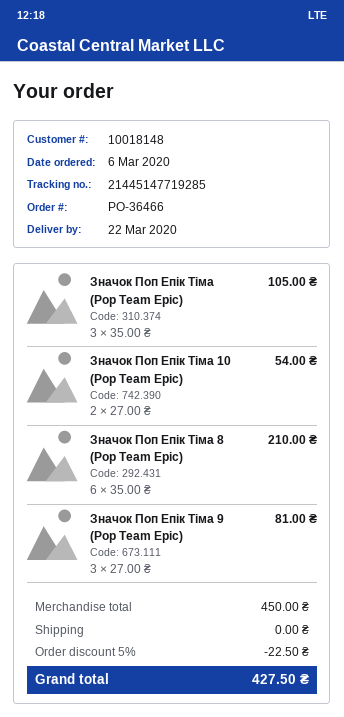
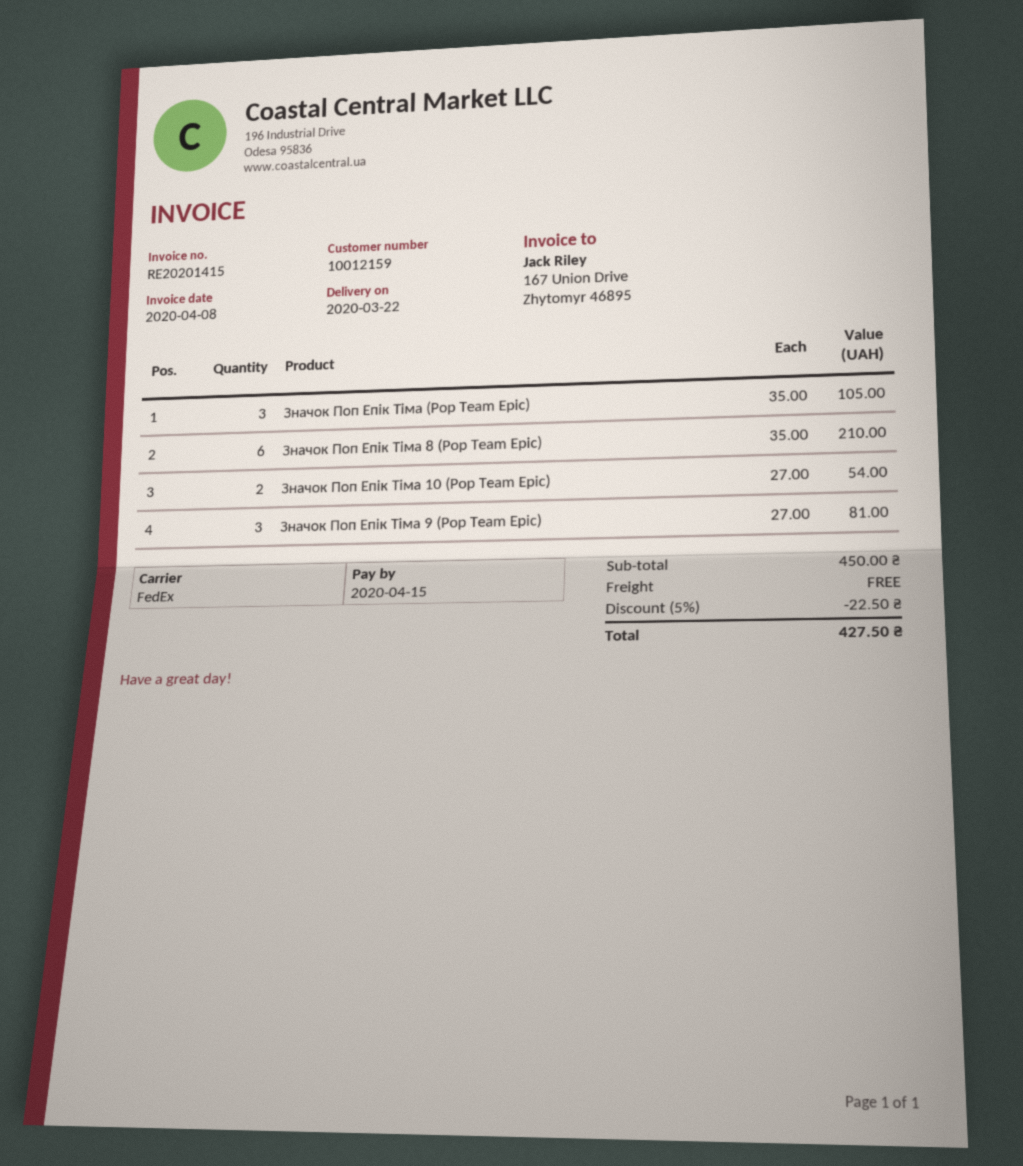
customer number: 10018148 -> 10012159

